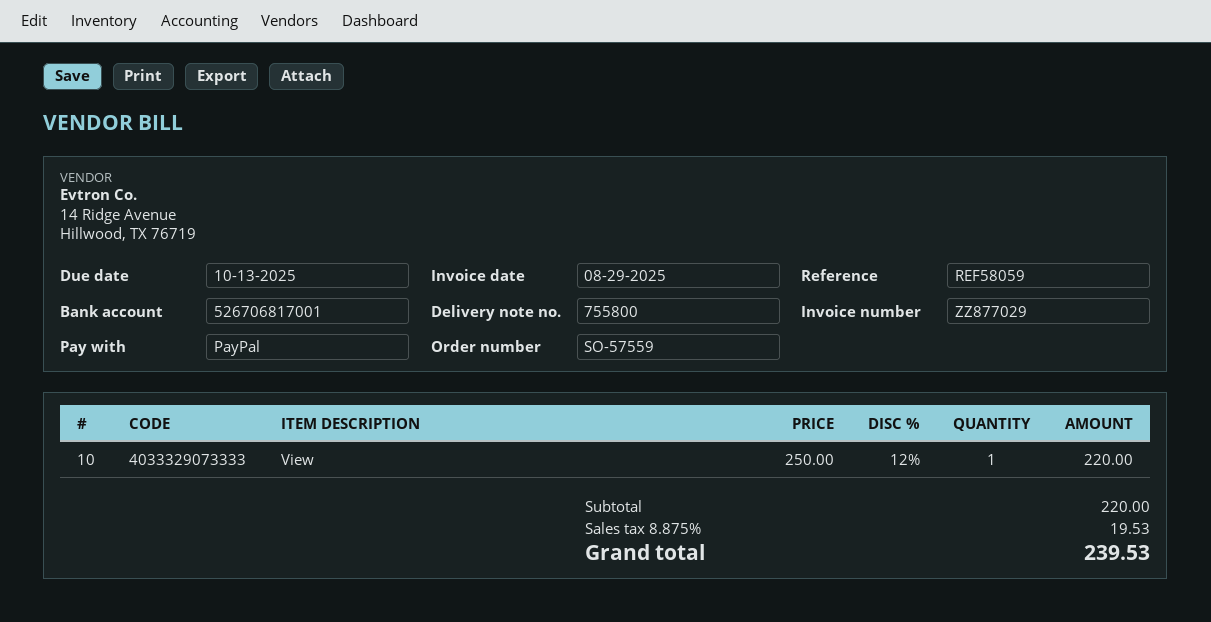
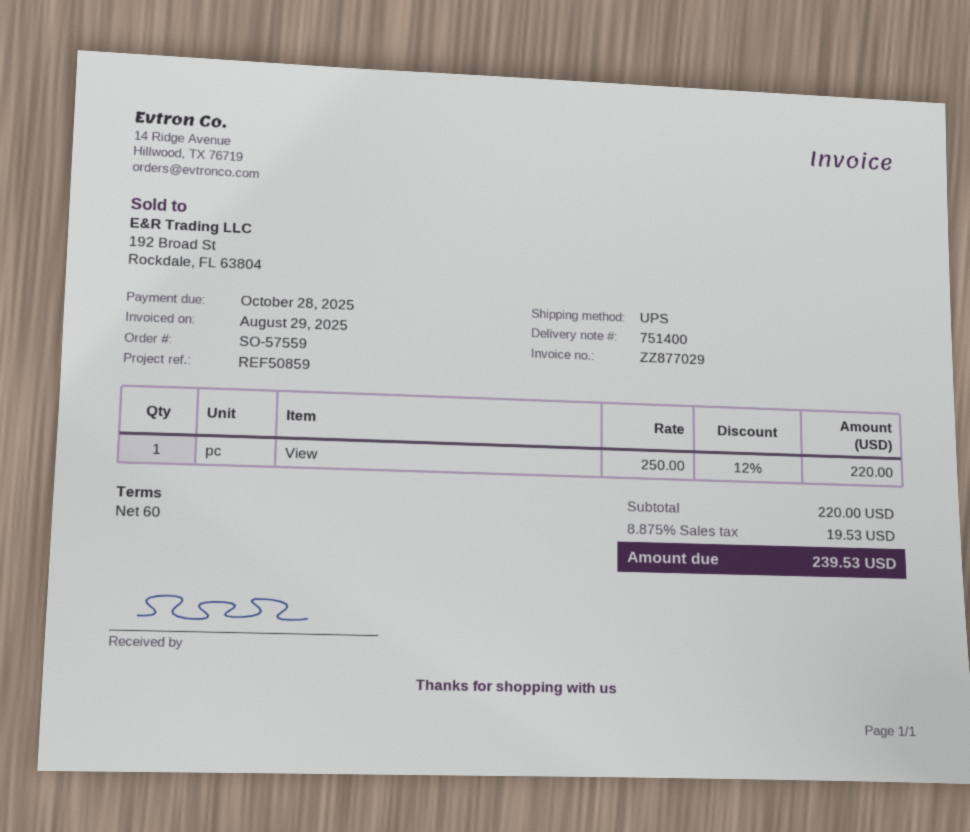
delivery note number: 755800 -> 751400
due date: 2025-10-13 -> 2025-10-28
reference: REF58059 -> REF50859

